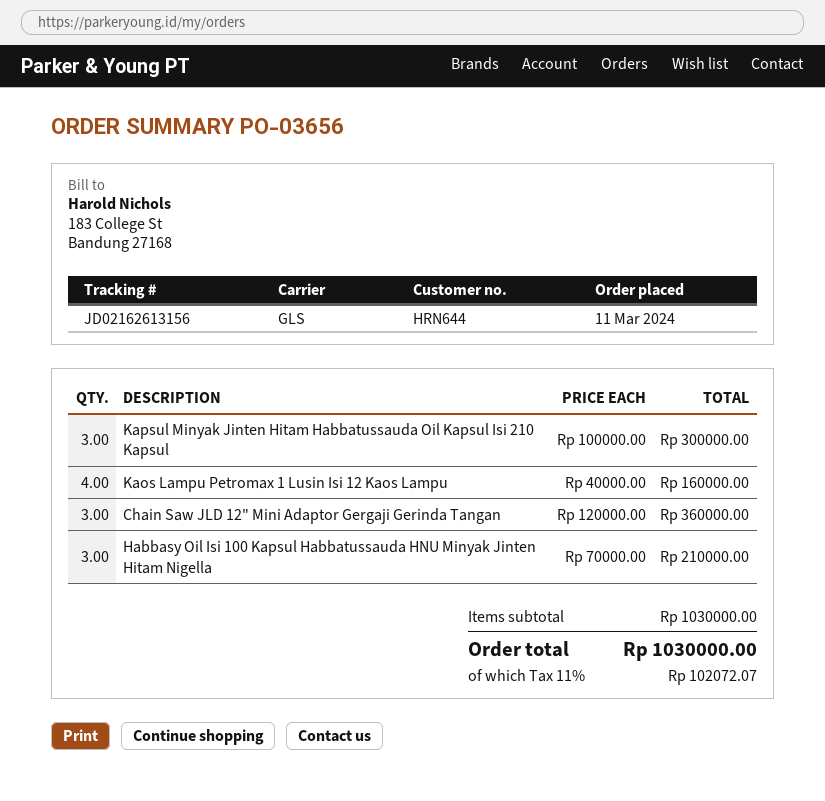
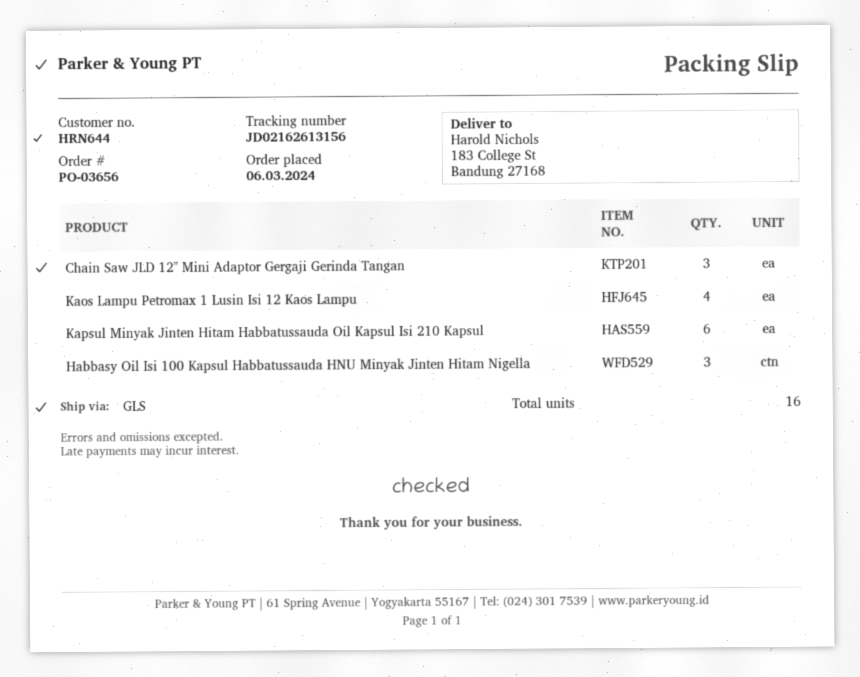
order date: 2024-03-11 -> 2024-03-06
Kapsul Minyak Jinten Hitam Habbatussauda Oil Kapsul Isi 210 Kapsul: 3 -> 6

